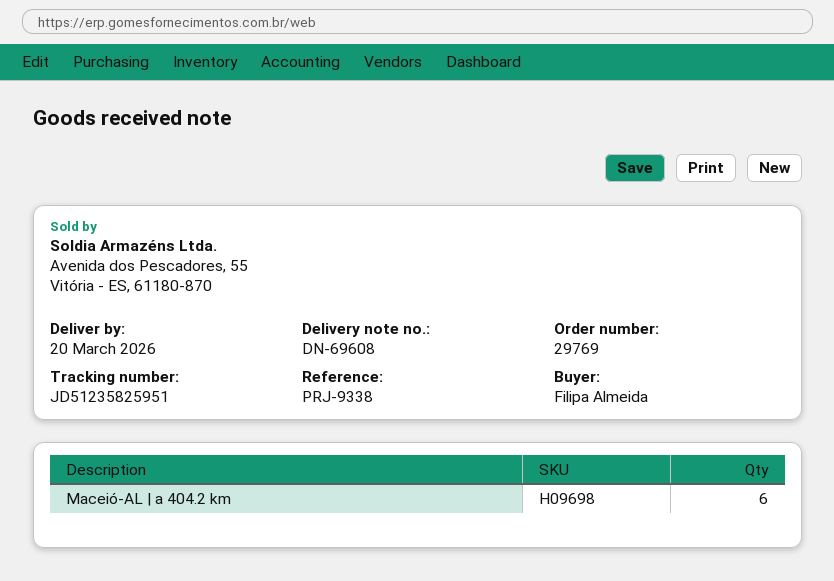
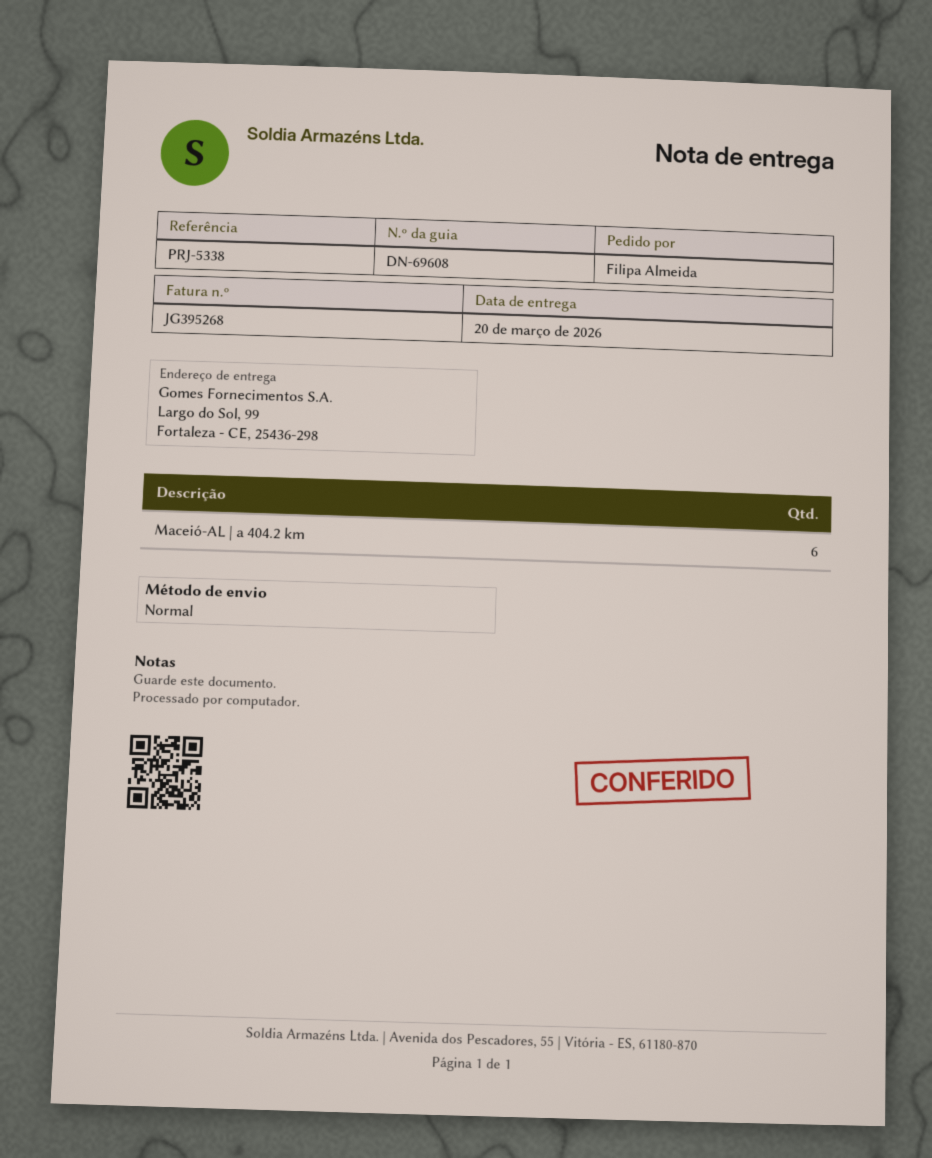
reference: PRJ-9338 -> PRJ-5338

